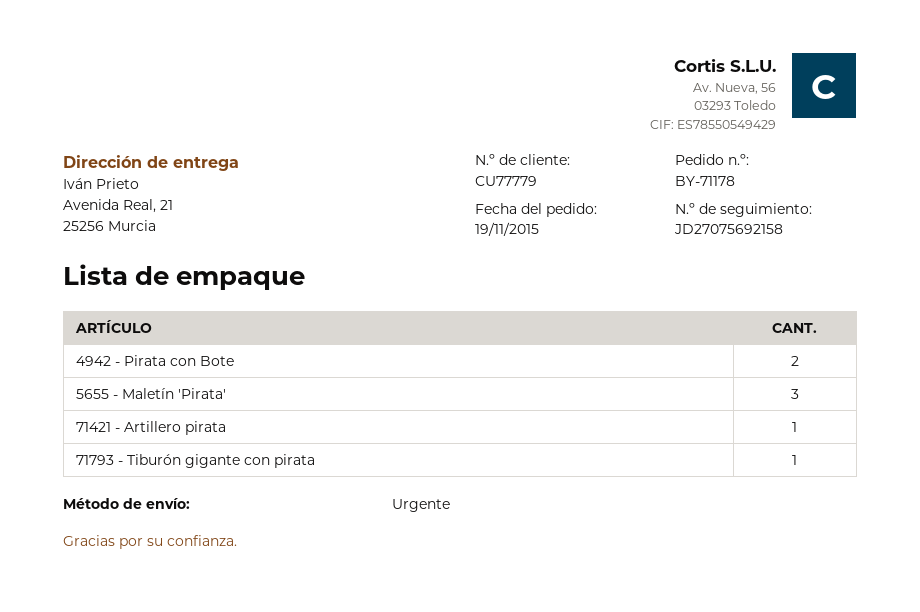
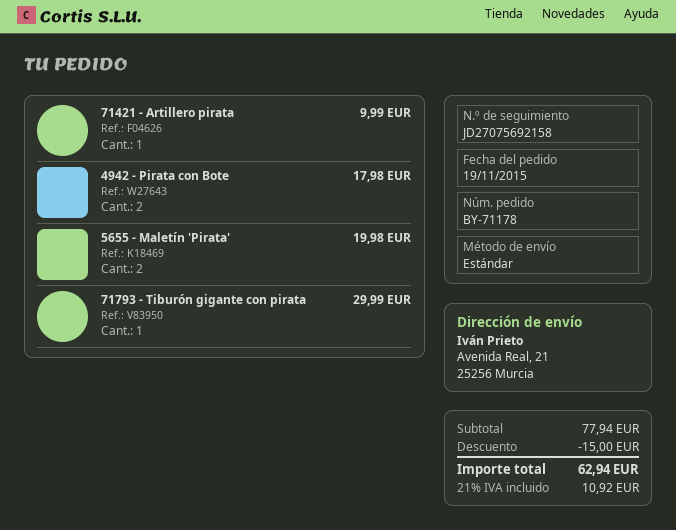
shipping method: express -> standard
5655 - Maletín 'Pirata': 3 -> 2

